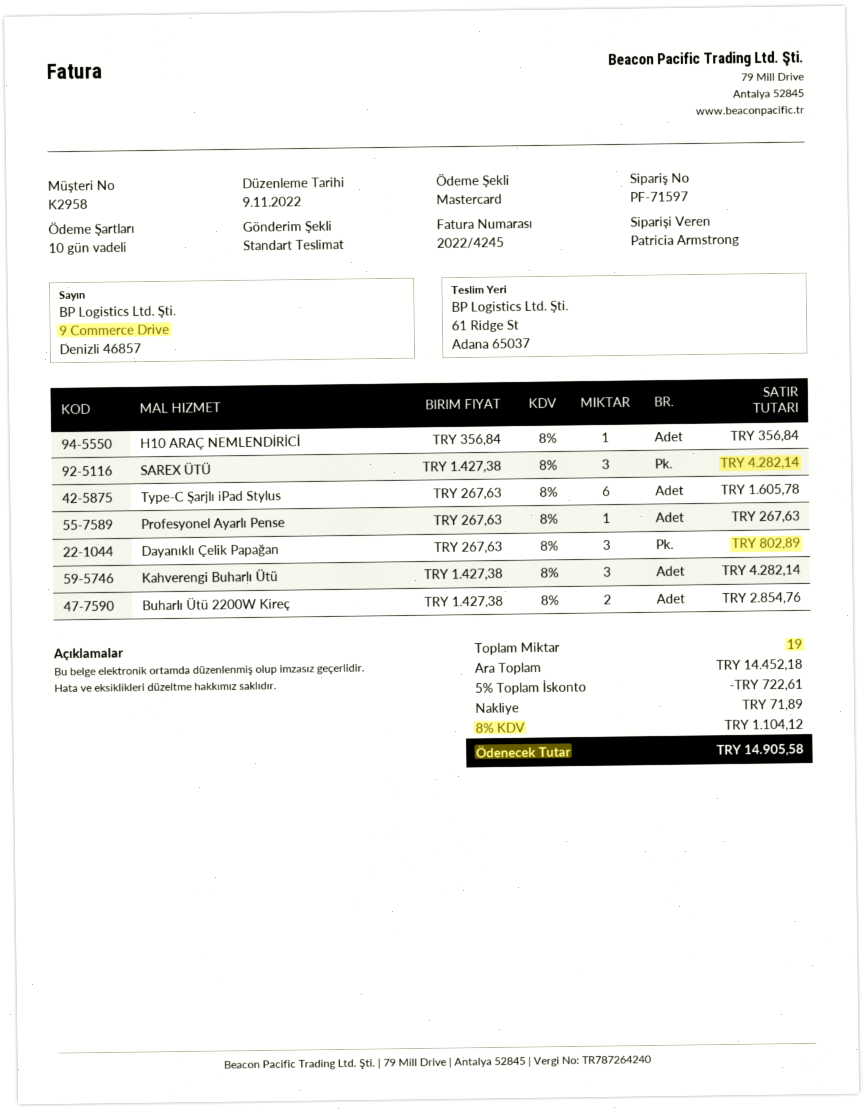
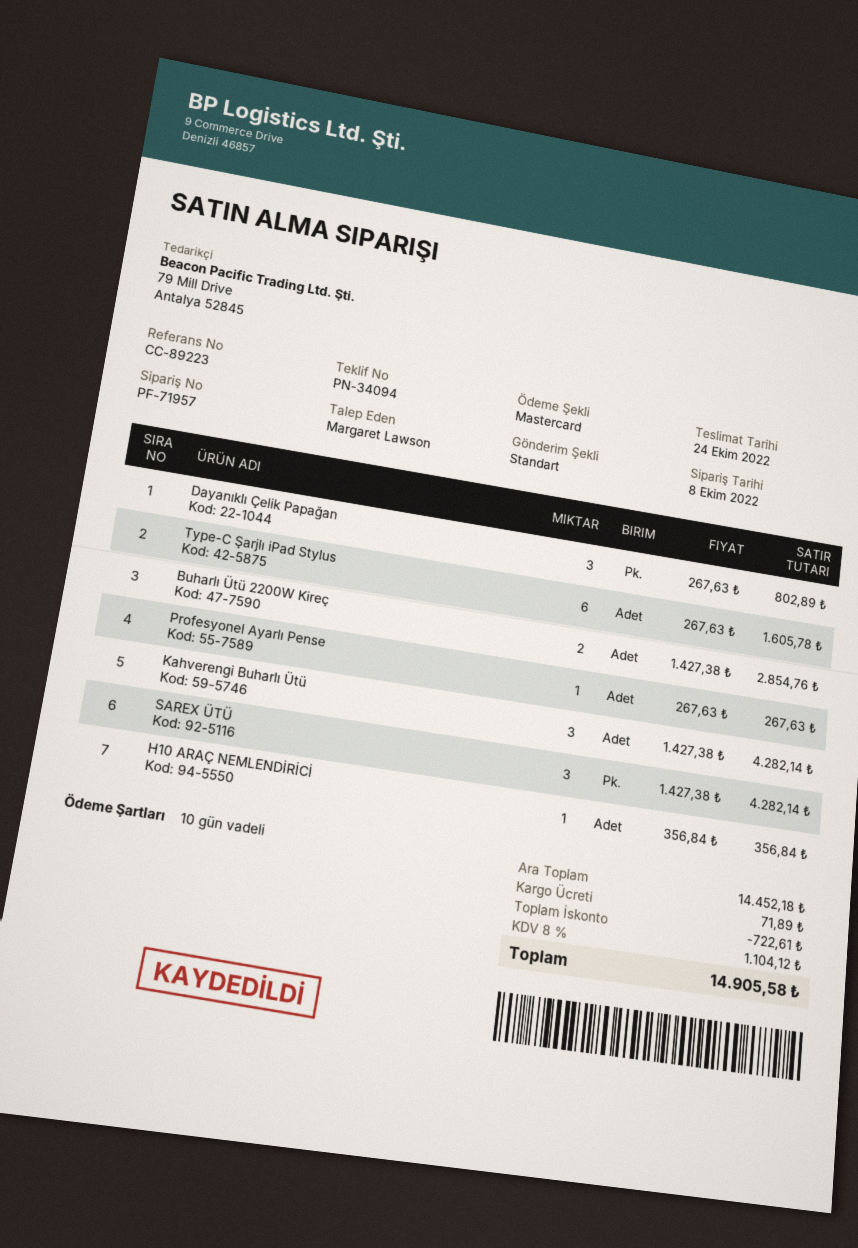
order number: PF-71597 -> PF-71957
ordered by: Patricia Armstrong -> Margaret Lawson

